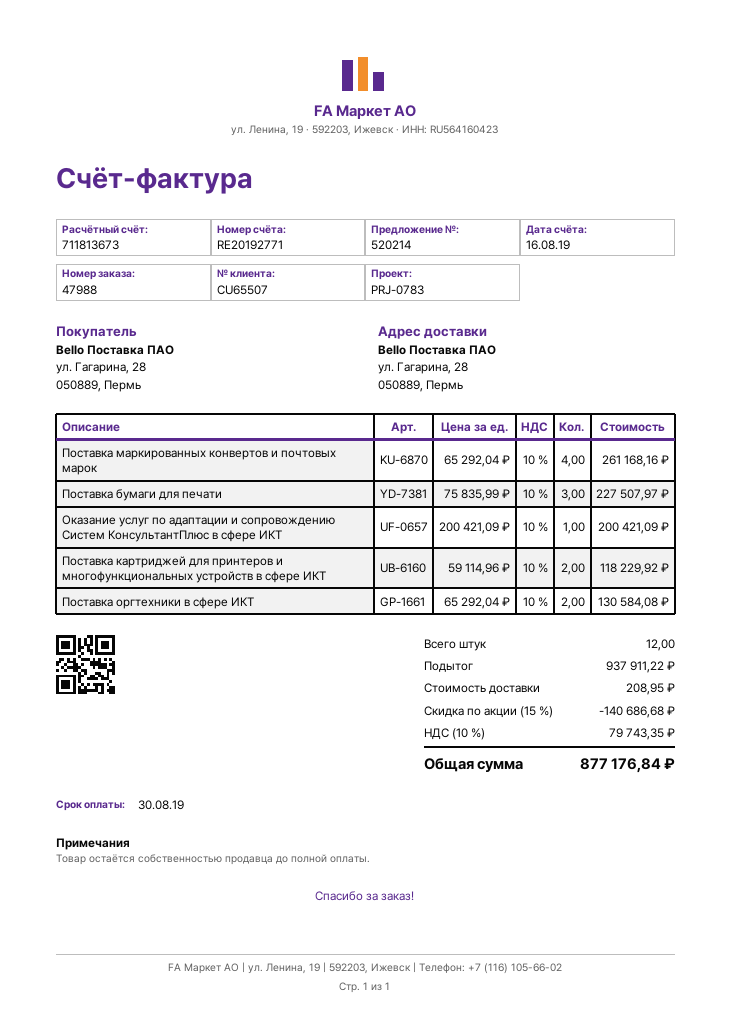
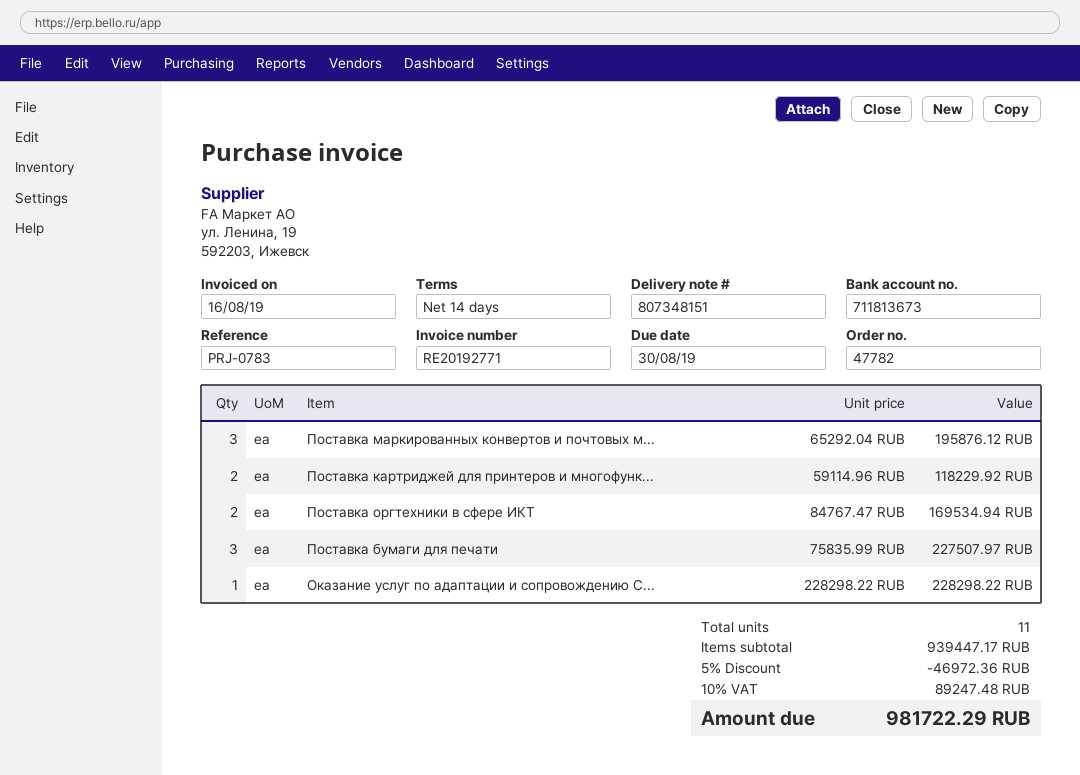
order number: 47988 -> 47782
Поставка маркированных конвертов и почтовых марок: 4 x 65292.04 = 261168.16 -> 3 x 65292.04 = 195876.12
Оказание услуг по адаптации и сопровождению Систем КонсультантПлюс в сфере ИКТ: 1 x 200421.09 = 200421.09 -> 1 x 228298.22 = 228298.22
Поставка оргтехники в сфере ИКТ: 2 x 65292.04 = 130584.08 -> 2 x 84767.47 = 169534.94
total quantity: 12 -> 11
subtotal: 937911.22 -> 939447.17
discount: 15% = 140686.68 -> 5% = 46972.36
shipping: 208.95 -> none
tax: 10% = 79743.35 -> 10% = 89247.48
total: 877176.84 -> 981722.29

